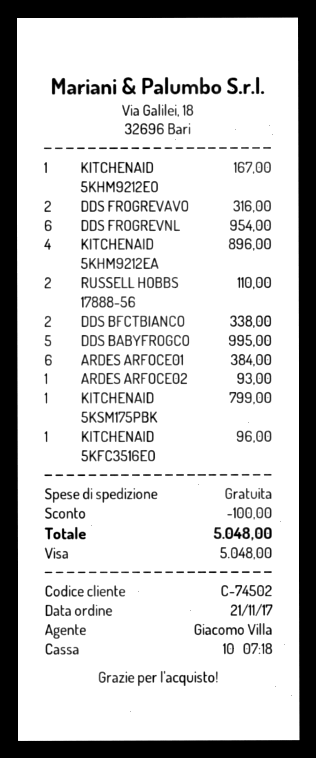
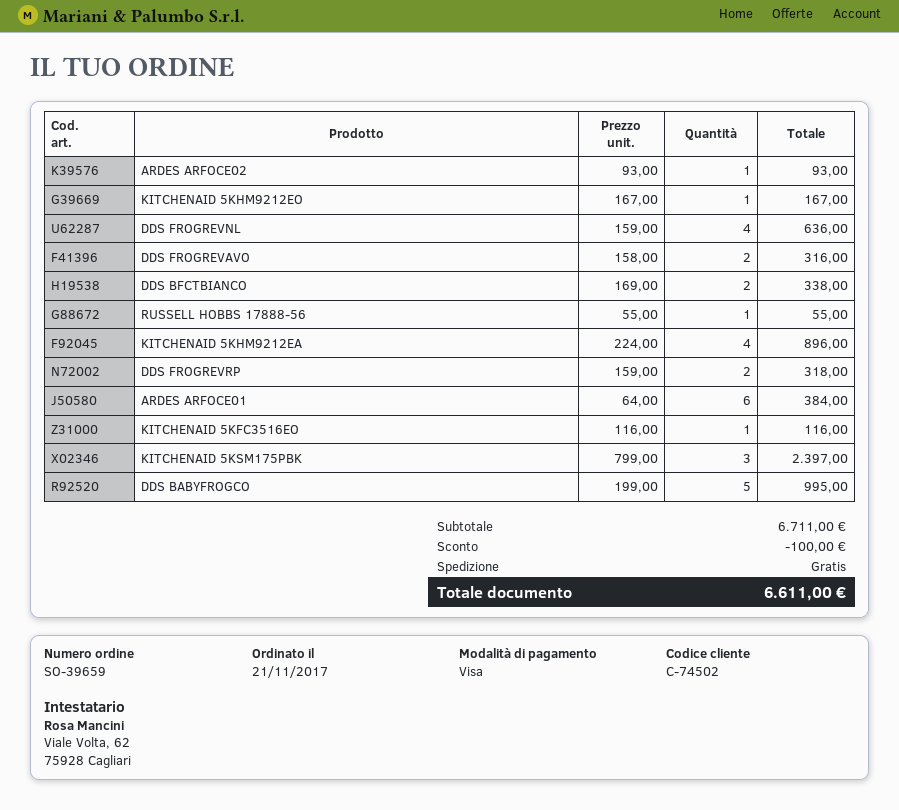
DDS FROGREVNL: 6 for 954.00 -> 4 for 636.00
RUSSELL HOBBS 17888-56: 2 for 110.00 -> 1 for 55.00
KITCHENAID 5KSM175PBK: 1 for 799.00 -> 3 for 2397.00
KITCHENAID 5KFC3516EO: 1 for 96.00 -> 1 for 116.00
DDS FROGREVRP: none -> 2 for 318.00
total: 5048.00 -> 6611.00

